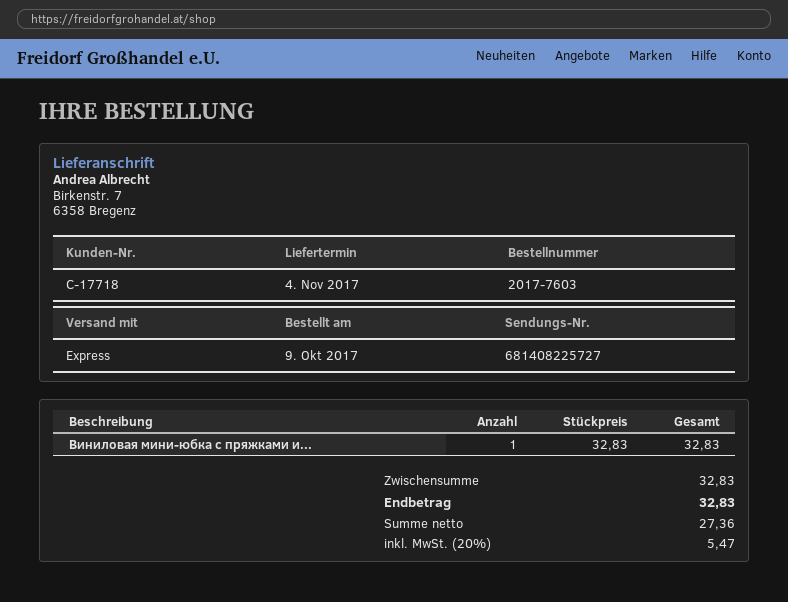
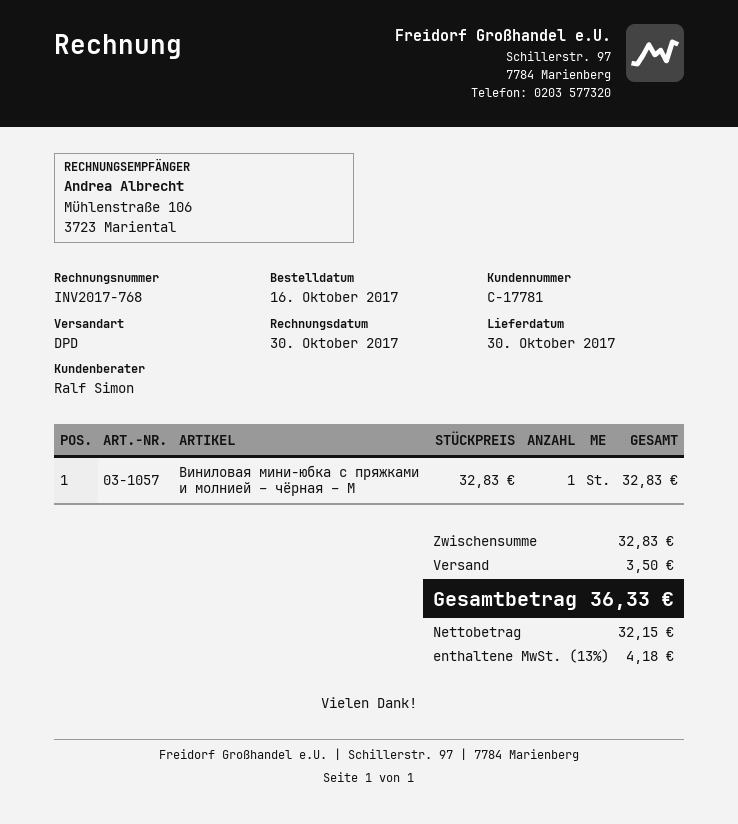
order date: 2017-10-09 -> 2017-10-16
delivery date: 2017-11-04 -> 2017-10-30
customer number: C-17718 -> C-17781
shipping method: express -> DPD
shipping: none -> 3.50
net: 27.36 -> 32.15
tax: 20% = 5.47 -> 13% = 4.18
total: 32.83 -> 36.33

